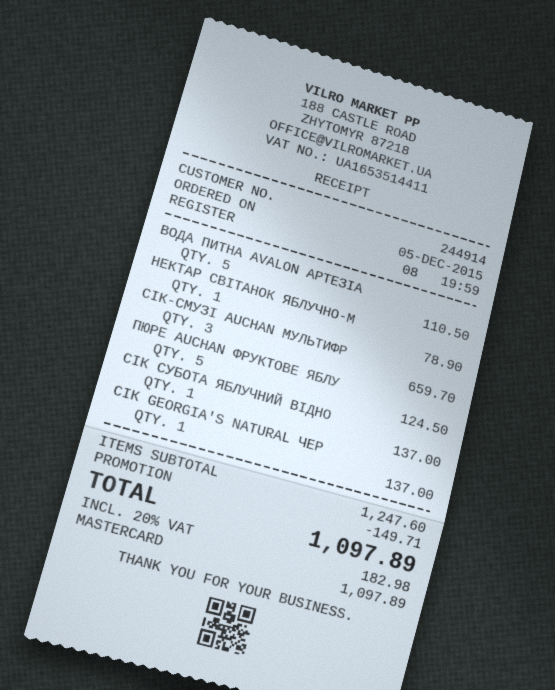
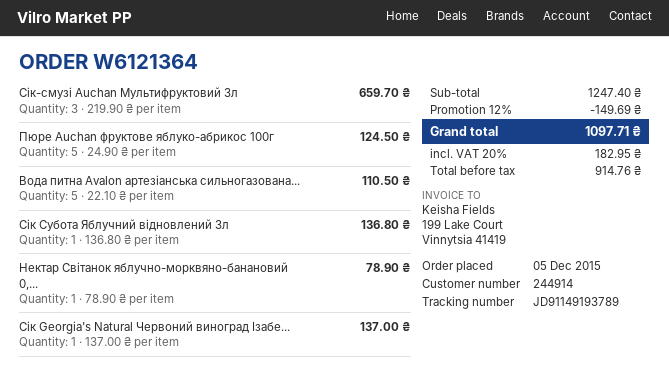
СІК СУБОТА ЯБЛУЧНИЙ ВІДНО: 1 for 137.00 -> 1 for 136.80
subtotal: 1247.60 -> 1247.40
discount: 149.71 -> 149.69
tax: 20% = 182.98 -> 20% = 182.95
total: 1097.89 -> 1097.71

